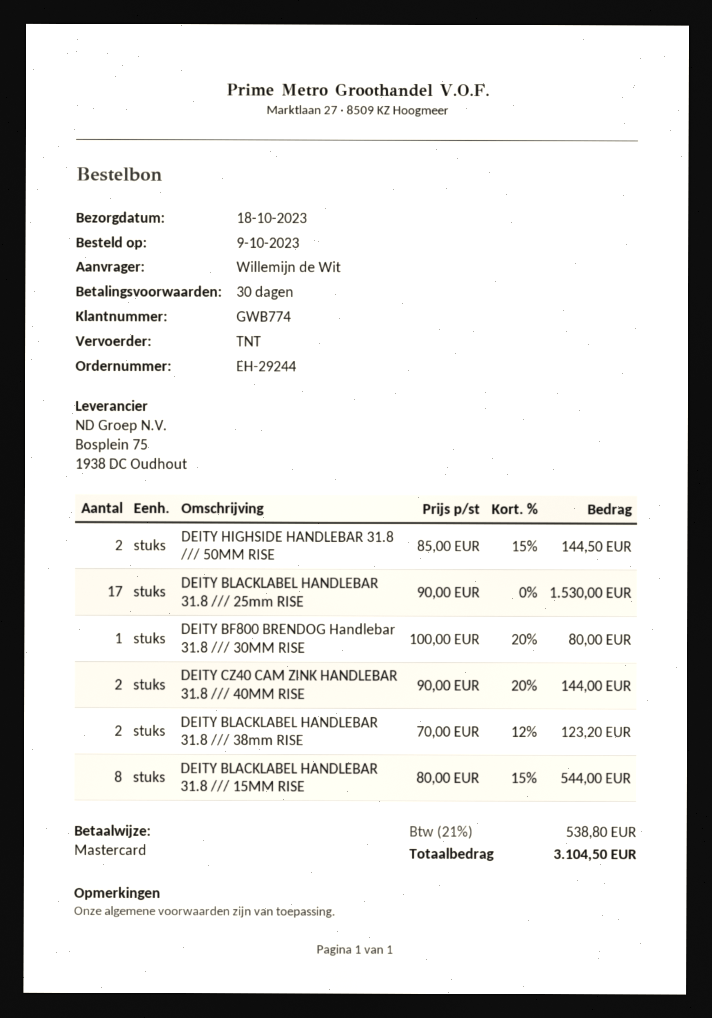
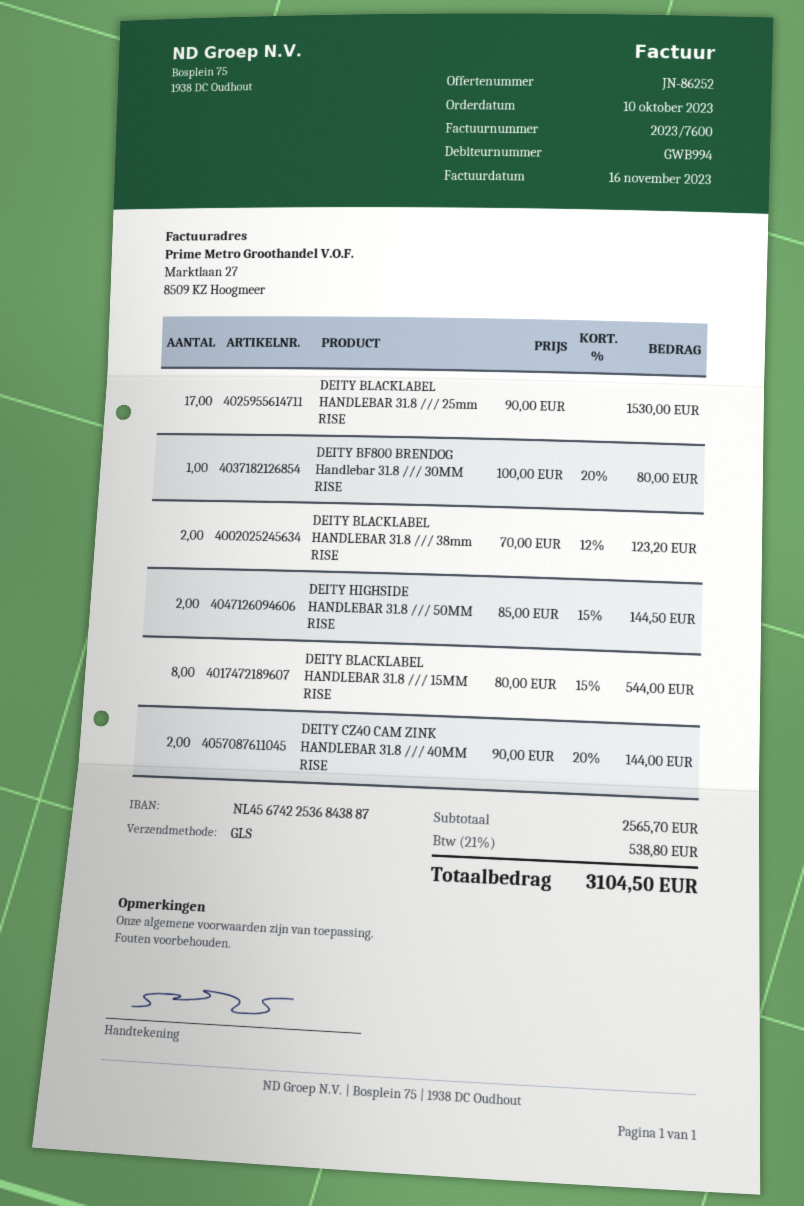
order date: 2023-10-09 -> 2023-10-10
customer number: GWB774 -> GWB994
shipping method: TNT -> GLS

